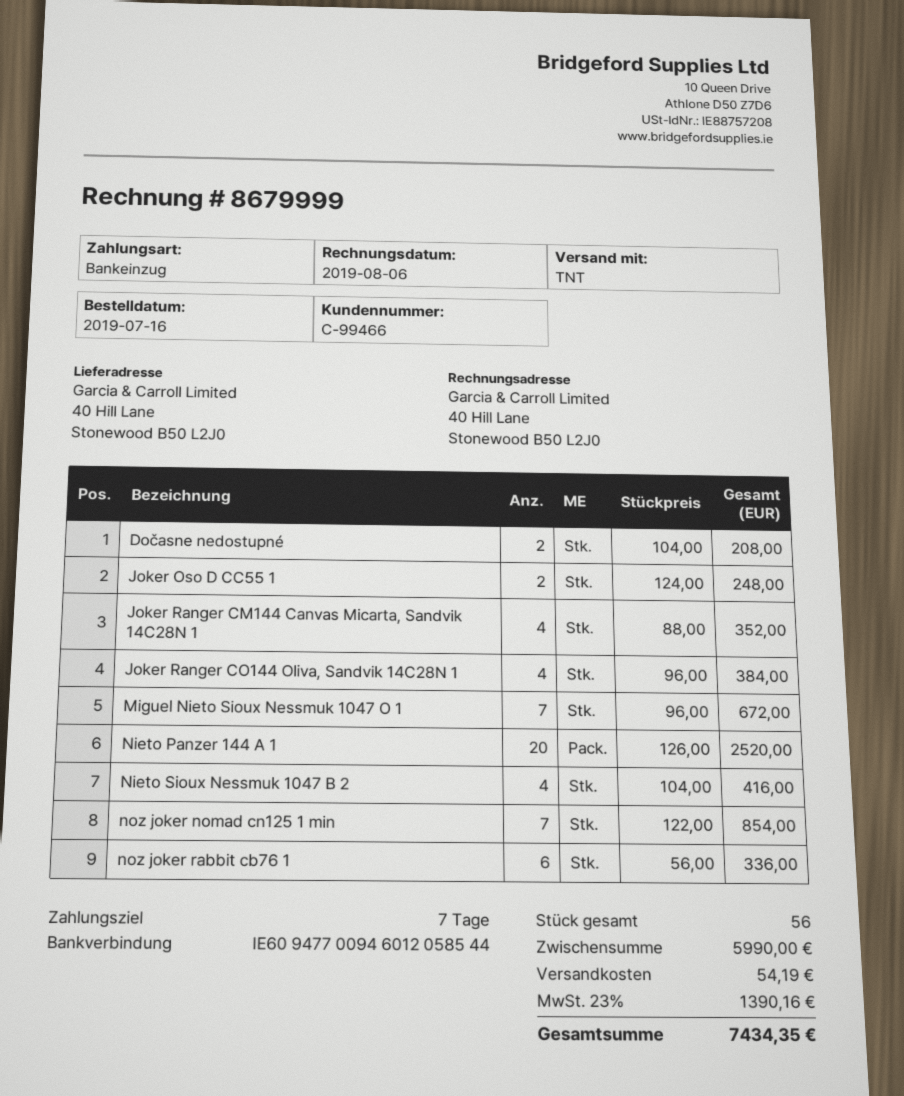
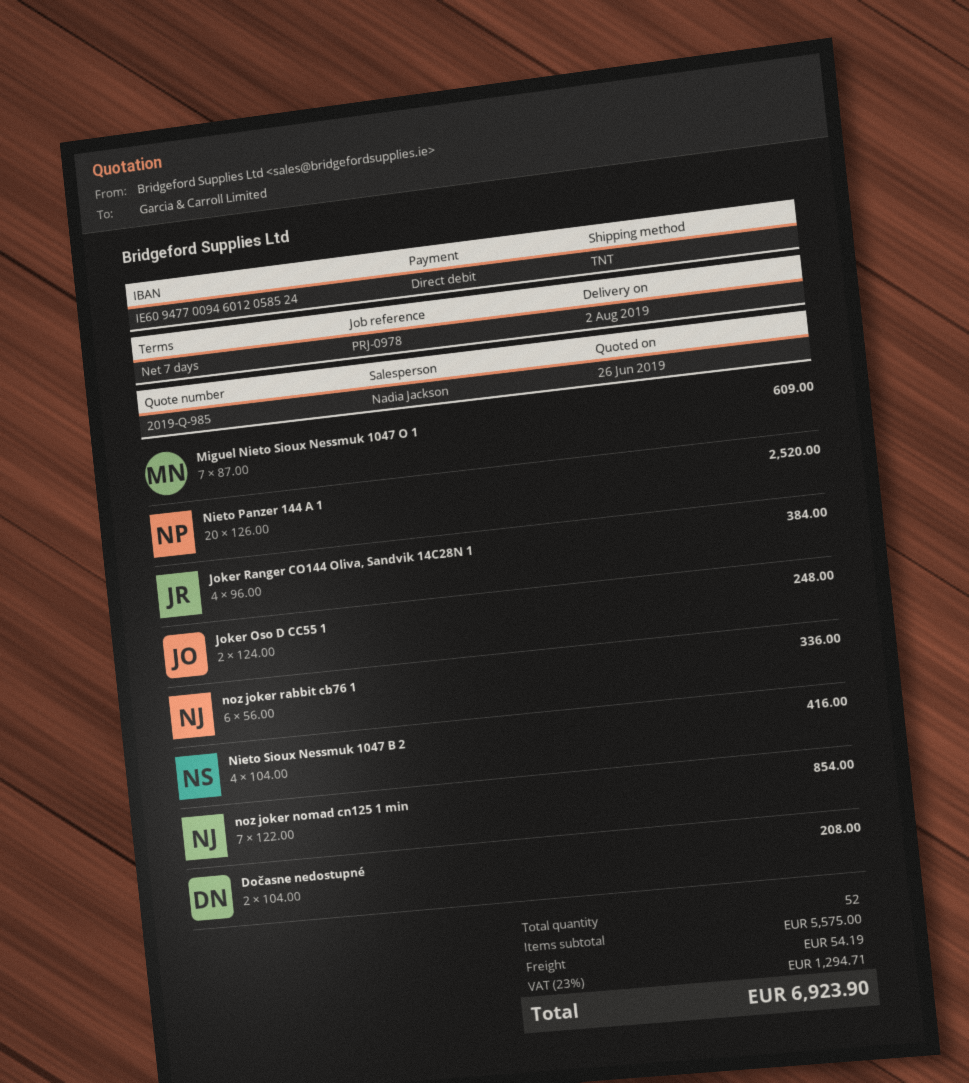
bank account: IE60947700946012058544 -> IE60947700946012058524
Joker Ranger CM144 Canvas Micarta, Sandvik 14C28N 1: 4 x 88.00 = 352.00 -> none
Miguel Nieto Sioux Nessmuk 1047 O 1: 7 x 96.00 = 672.00 -> 7 x 87.00 = 609.00
total quantity: 56 -> 52
subtotal: 5990.00 -> 5575.00
tax: 23% = 1390.16 -> 23% = 1294.71
total: 7434.35 -> 6923.90

